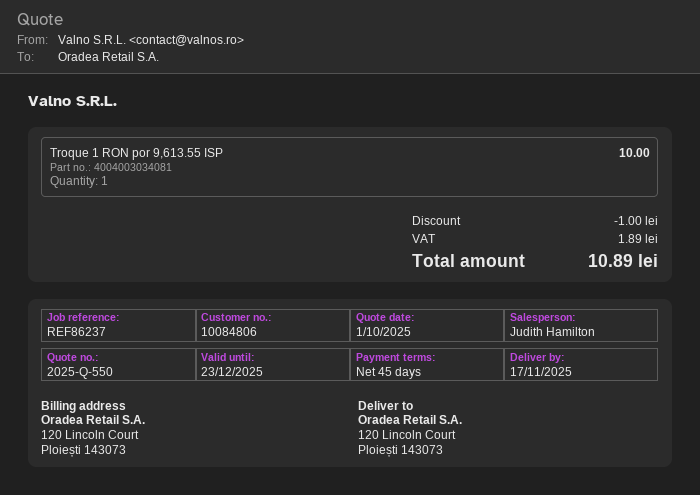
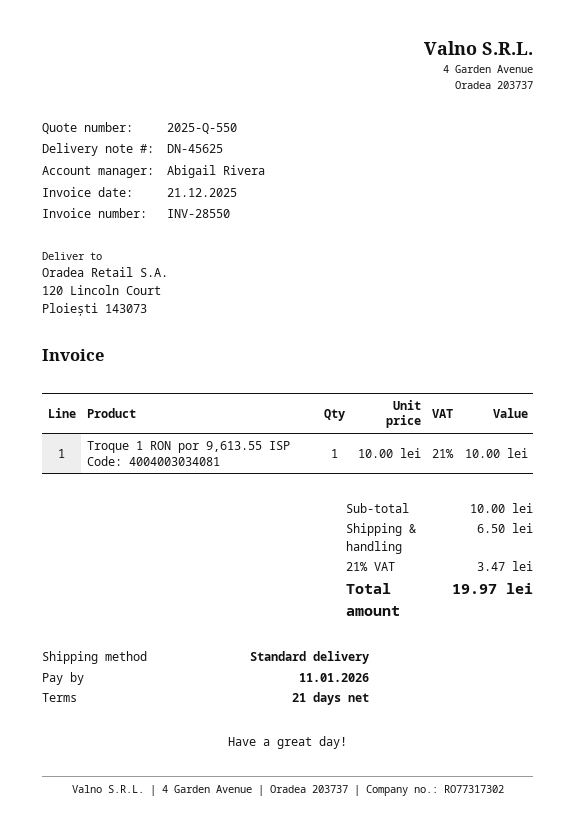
payment terms: 45 days -> 21 days
sales rep: Judith Hamilton -> Abigail Rivera
discount: 1.00 -> none
shipping: none -> 6.50
tax: 1.89 -> 3.47
total: 10.89 -> 19.97

